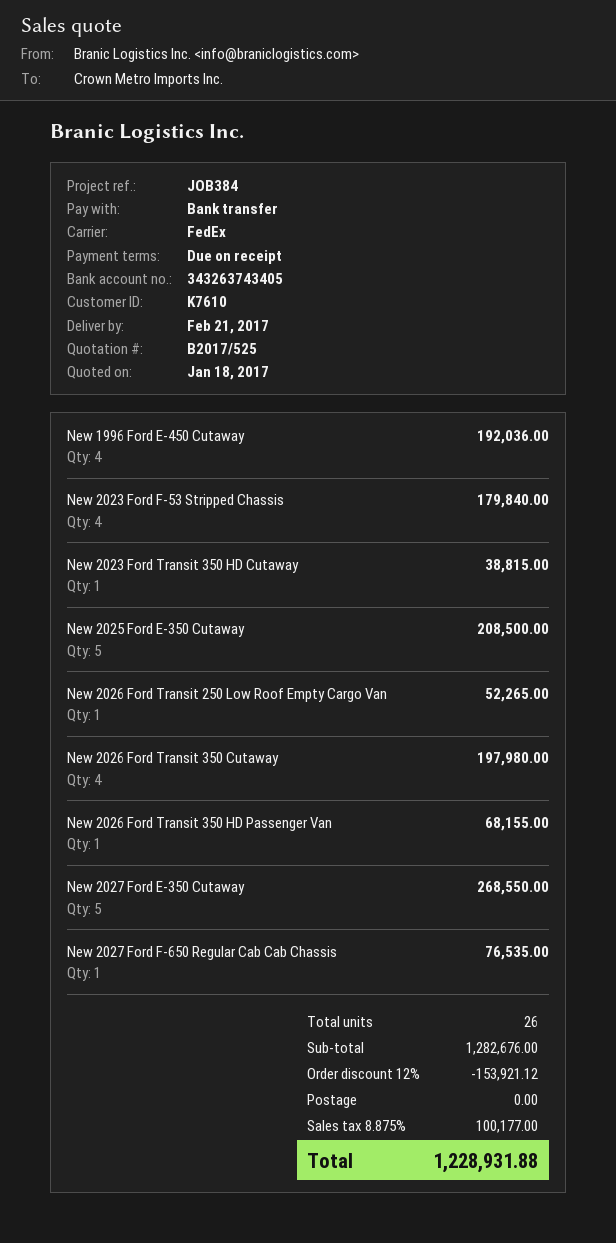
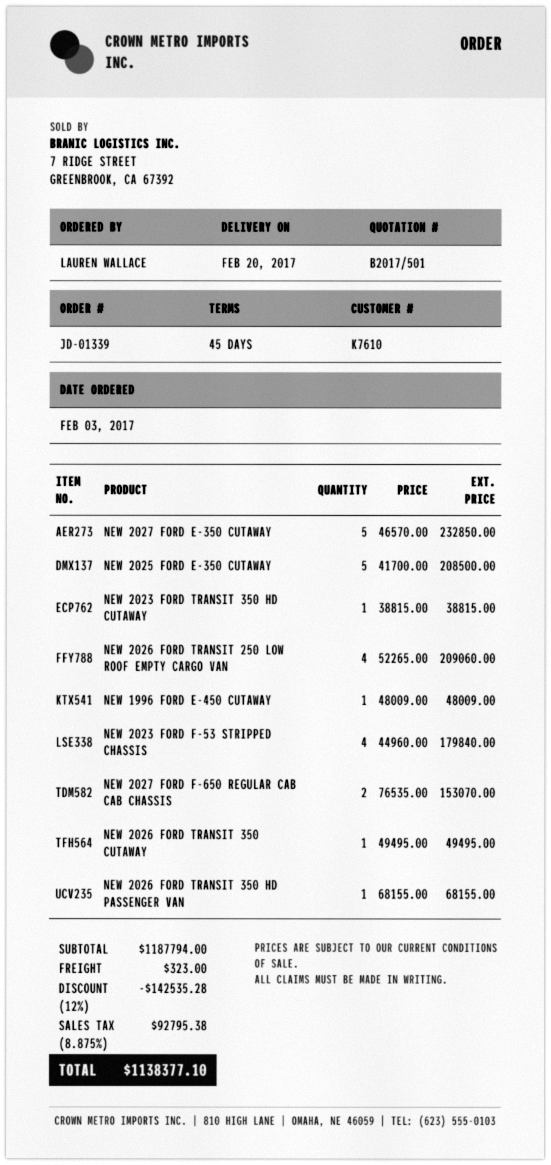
quote number: B2017/525 -> B2017/501
delivery date: 2017-02-21 -> 2017-02-20
payment terms: on receipt -> 45 days
New 1996 Ford E-450 Cutaway: 4 for 192036.00 -> 1 for 48009.00
New 2026 Ford Transit 250 Low Roof Empty Cargo Van: 1 for 52265.00 -> 4 for 209060.00
New 2026 Ford Transit 350 Cutaway: 4 for 197980.00 -> 1 for 49495.00
New 2027 Ford E-350 Cutaway: 5 for 268550.00 -> 5 for 232850.00
New 2027 Ford F-650 Regular Cab Cab Chassis: 1 for 76535.00 -> 2 for 153070.00
subtotal: 1282676.00 -> 1187794.00
discount: 12% = 153921.12 -> 12% = 142535.28
shipping: 0.00 -> 323.00
tax: 8.875% = 100177.00 -> 8.875% = 92795.38
total: 1228931.88 -> 1138377.10

